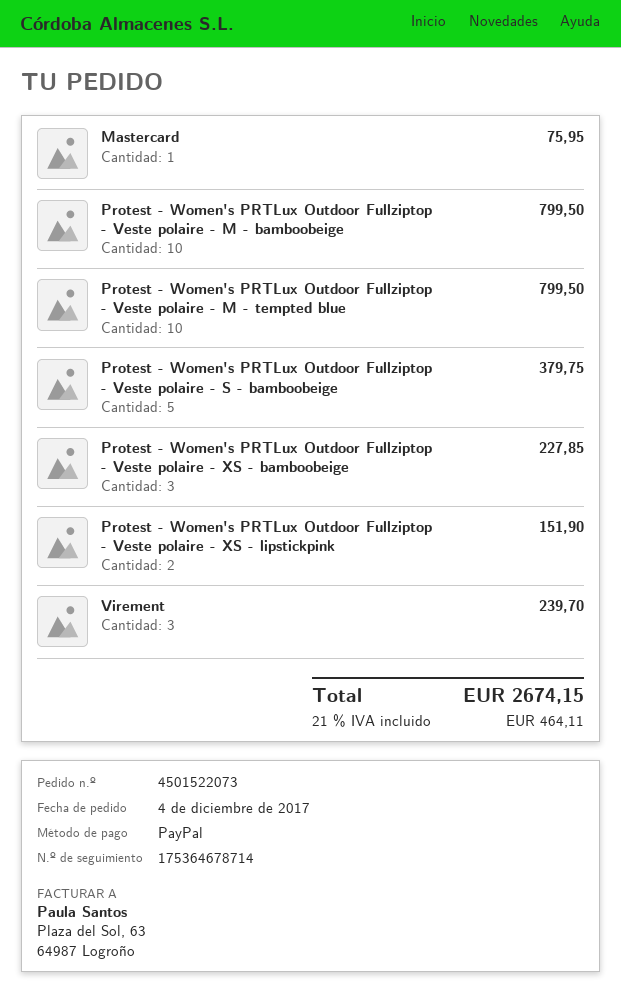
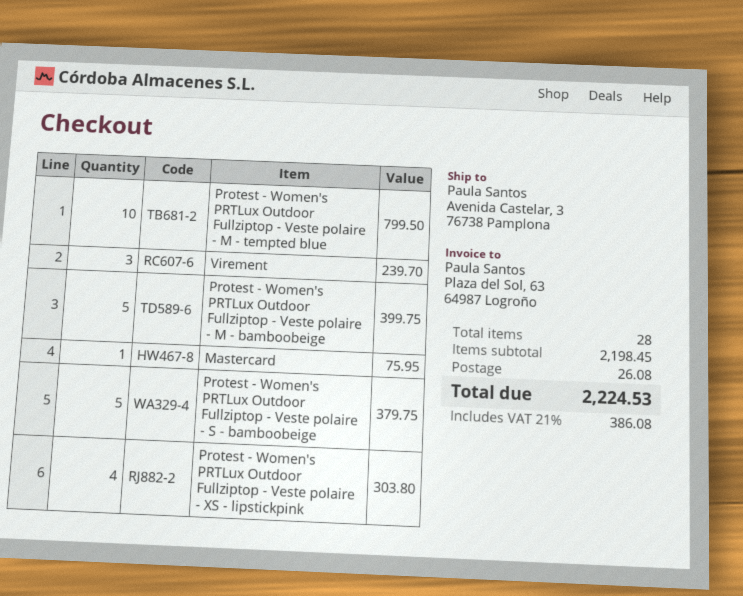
Protest - Women's PRTLux Outdoor Fullziptop - Veste polaire - M - bamboobeige: 10 for 799.50 -> 5 for 399.75
Protest - Women's PRTLux Outdoor Fullziptop - Veste polaire - XS - bamboobeige: 3 for 227.85 -> none
Protest - Women's PRTLux Outdoor Fullziptop - Veste polaire - XS - lipstickpink: 2 for 151.90 -> 4 for 303.80
shipping: none -> 26.08
tax: 21% = 464.11 -> 21% = 386.08
total: 2674.15 -> 2224.53

